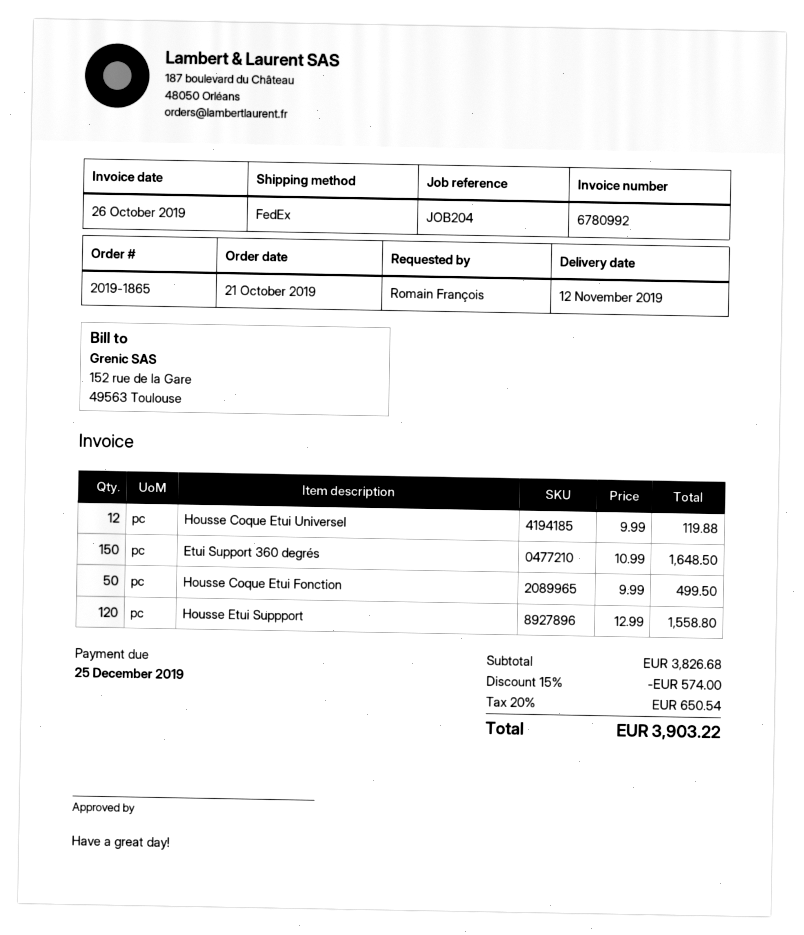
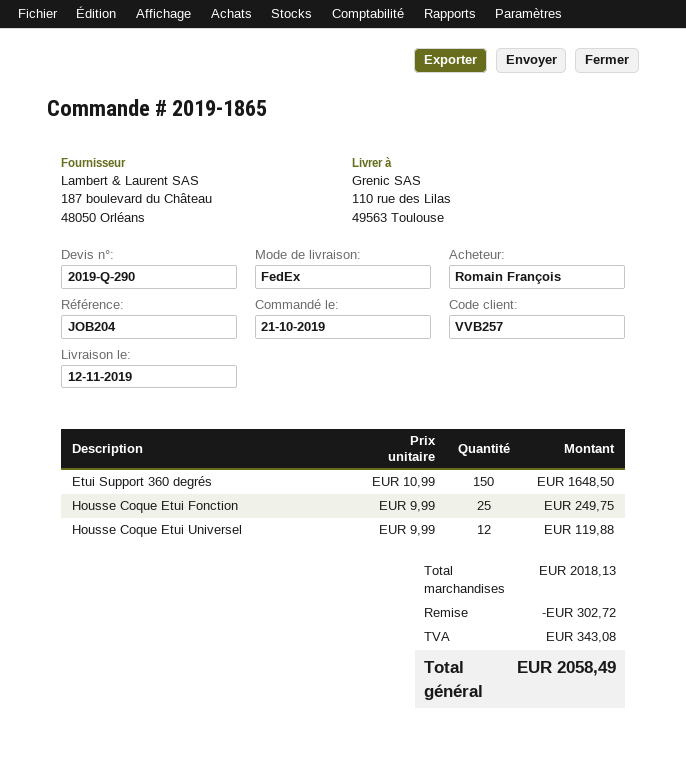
Housse Coque Etui Fonction: 50 x 9.99 = 499.50 -> 25 x 9.99 = 249.75
Housse Etui Suppport: 120 x 12.99 = 1558.80 -> none
subtotal: 3826.68 -> 2018.13
discount: 574.00 -> 302.72
tax: 650.54 -> 343.08
total: 3903.22 -> 2058.49

